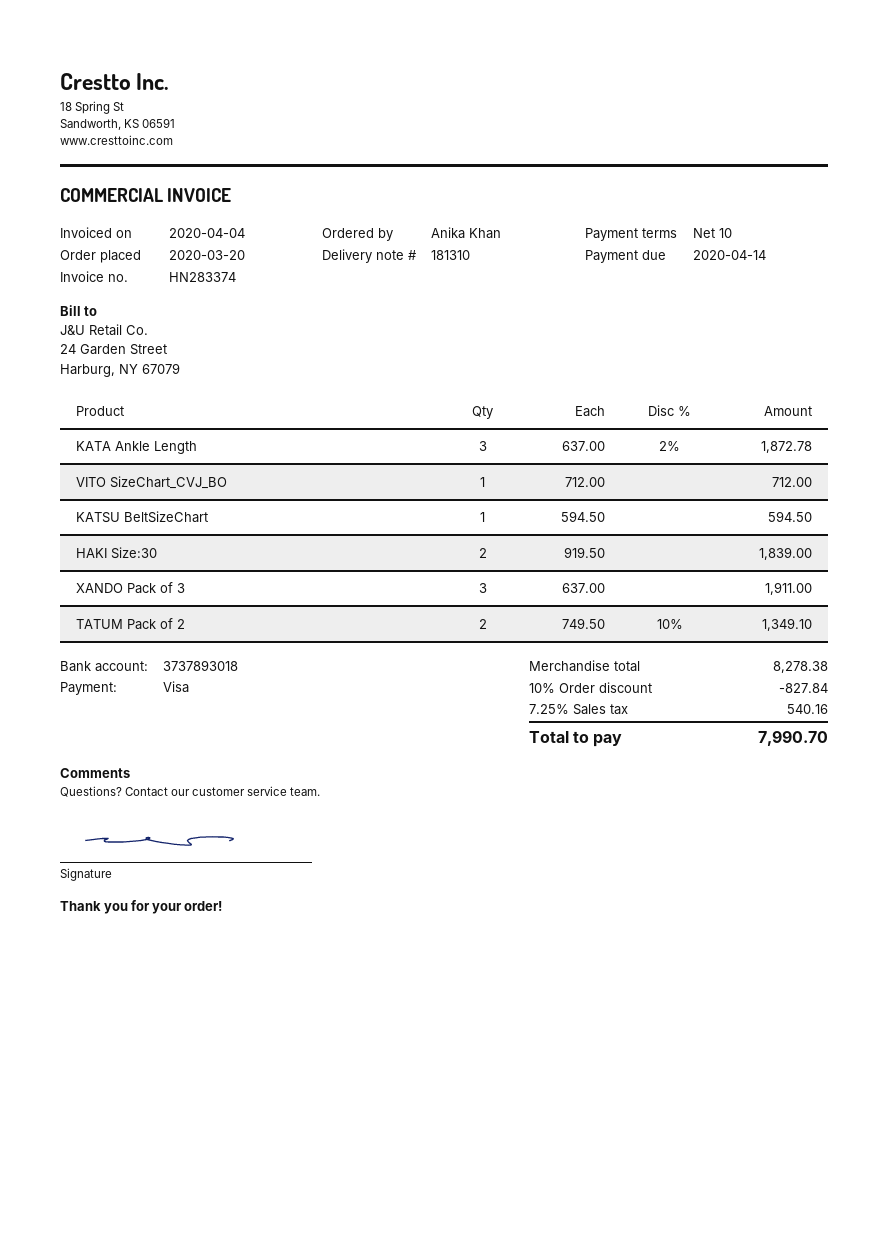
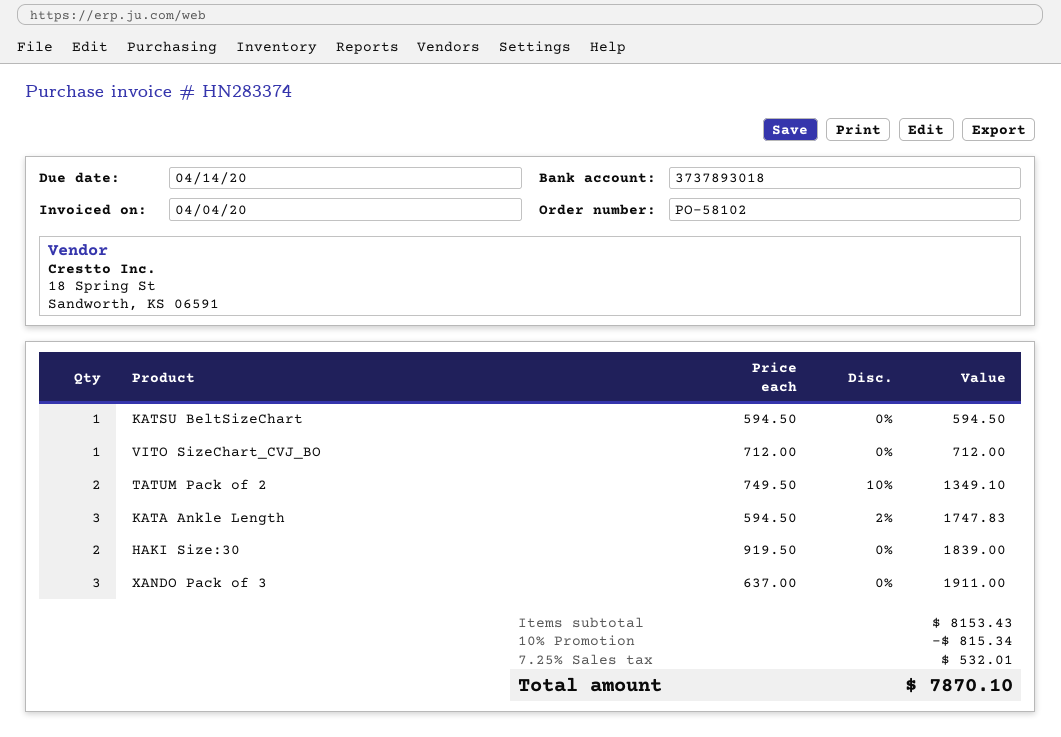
KATA Ankle Length: 3 x 637.00 - 2% = 1872.78 -> 3 x 594.50 - 2% = 1747.83
subtotal: 8278.38 -> 8153.43
discount: 10% = 827.84 -> 10% = 815.34
tax: 7.25% = 540.16 -> 7.25% = 532.01
total: 7990.70 -> 7870.10

